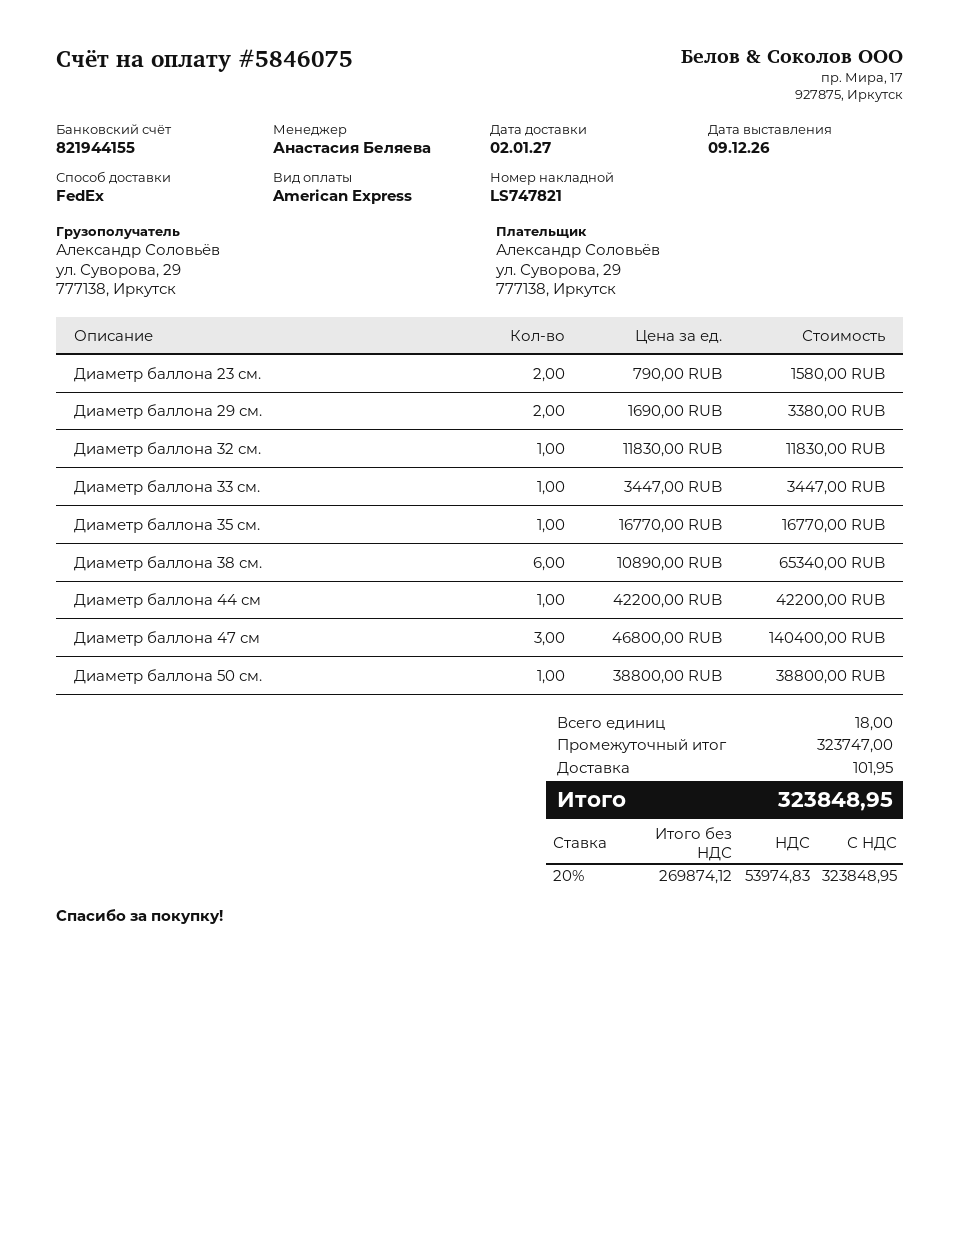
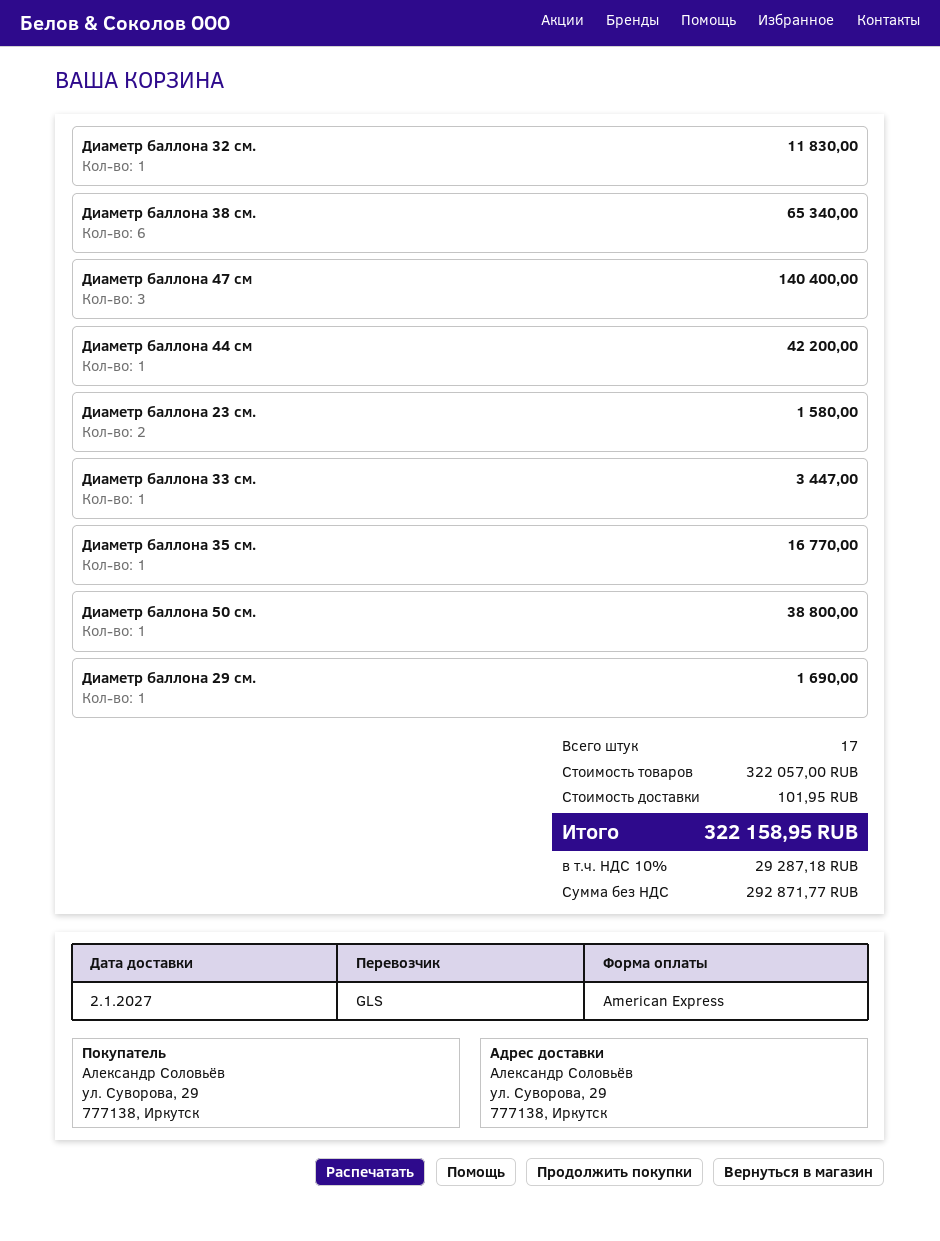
shipping method: FedEx -> GLS
Диаметр баллона 29 см.: 2 for 3380.00 -> 1 for 1690.00
total quantity: 18 -> 17
subtotal: 323747.00 -> 322057.00
net: 269874.12 -> 292871.77
tax: 20% = 53974.83 -> 10% = 29287.18
total: 323848.95 -> 322158.95

